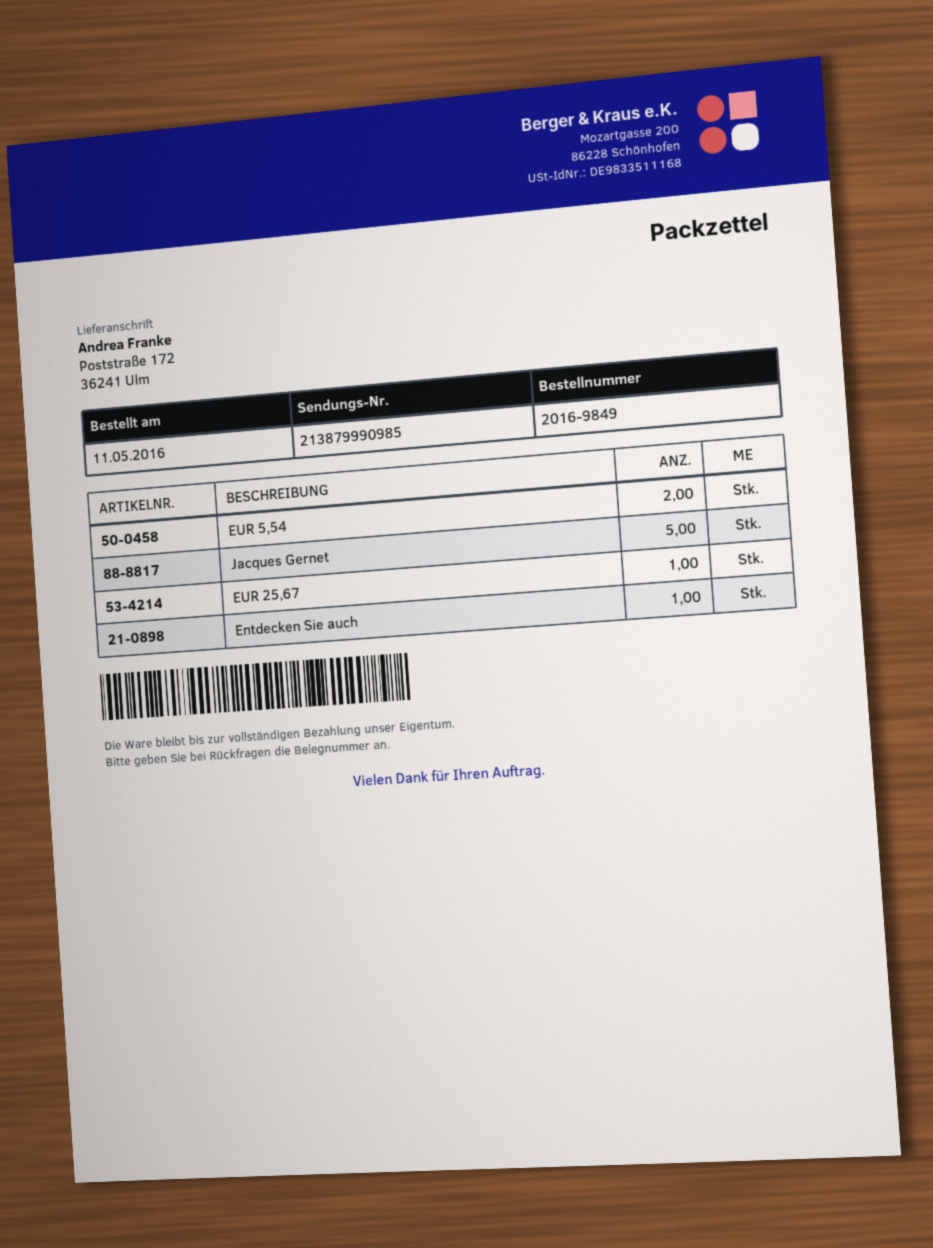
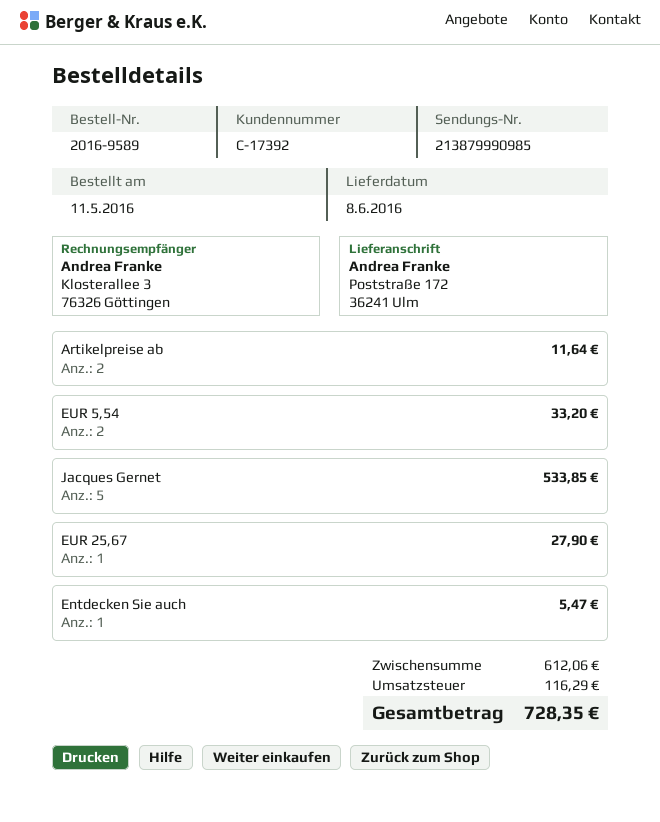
order number: 2016-9849 -> 2016-9589
Artikelpreise ab: none -> 2

